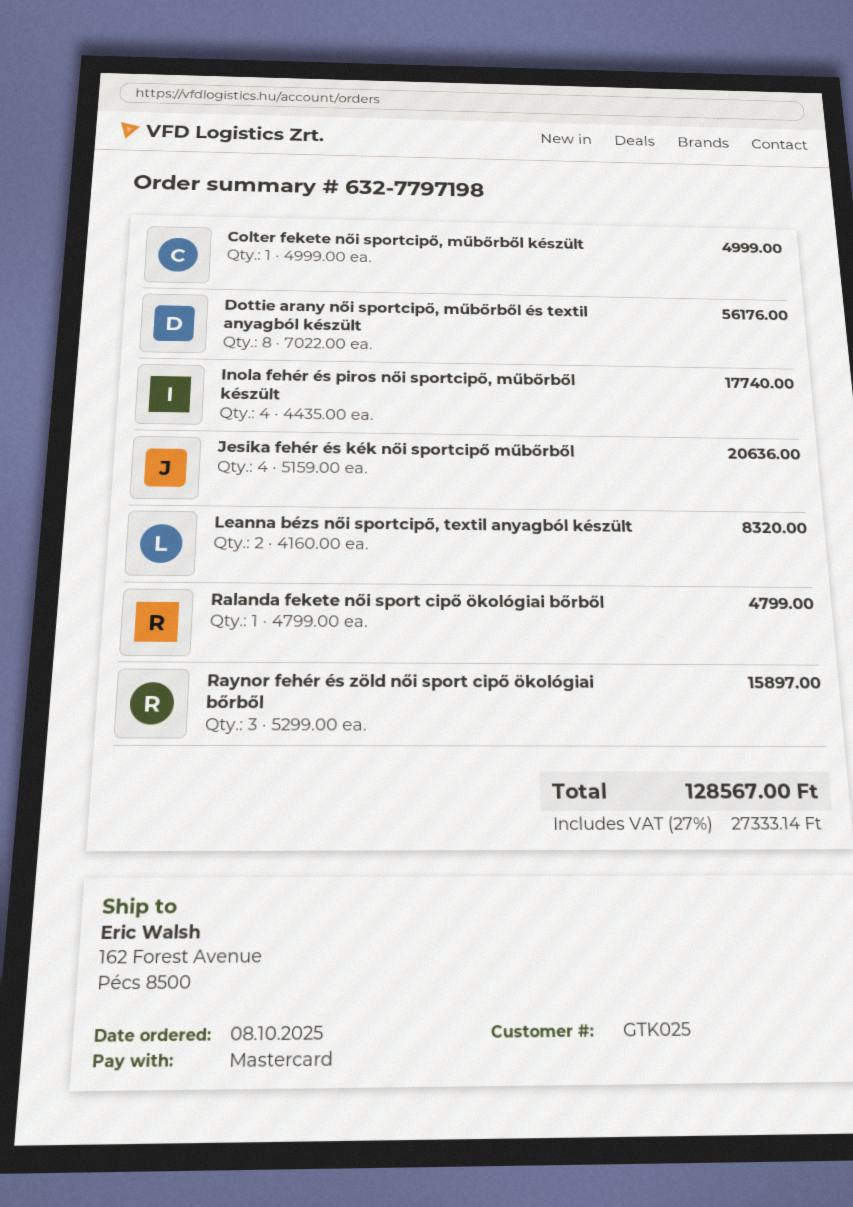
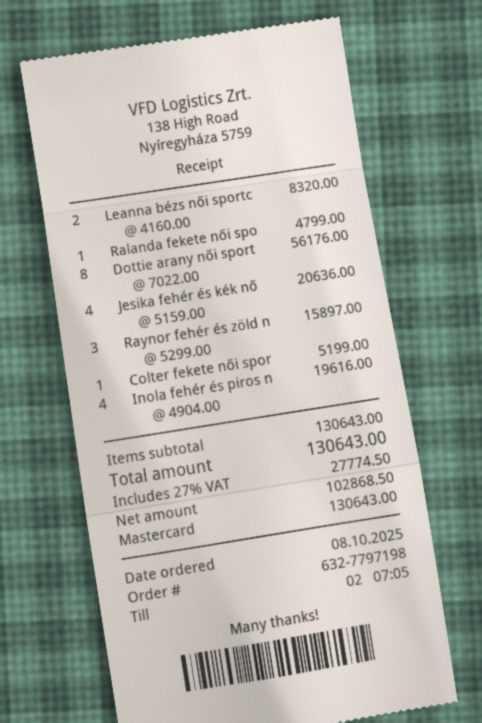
Colter fekete női sportcipő, műbőrből készült: 1 x 4999.00 = 4999.00 -> 1 x 5199.00 = 5199.00
Inola fehér és piros női sportcipő, műbőrből készült: 4 x 4435.00 = 17740.00 -> 4 x 4904.00 = 19616.00
tax: 27% = 27333.14 -> 27% = 27774.50
total: 128567.00 -> 130643.00

